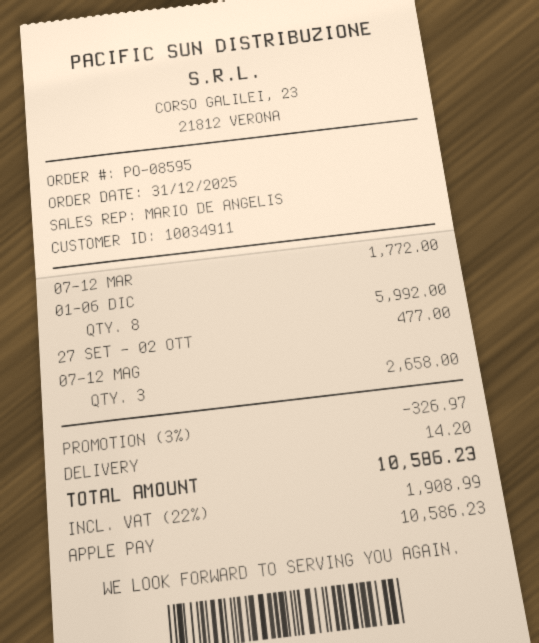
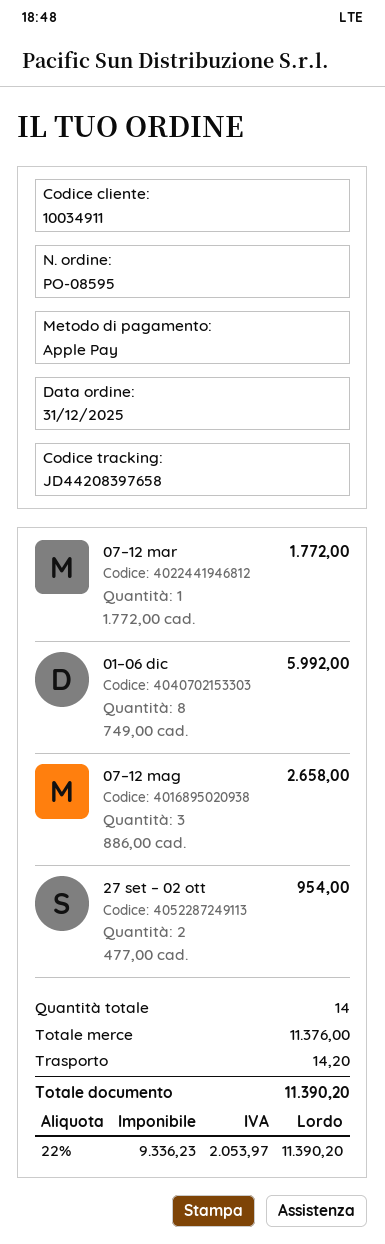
27 SET – 02 OTT: 1 for 477.00 -> 2 for 954.00
discount: 3% = 326.97 -> none
tax: 22% = 1908.99 -> 22% = 2053.97
total: 10586.23 -> 11390.20

